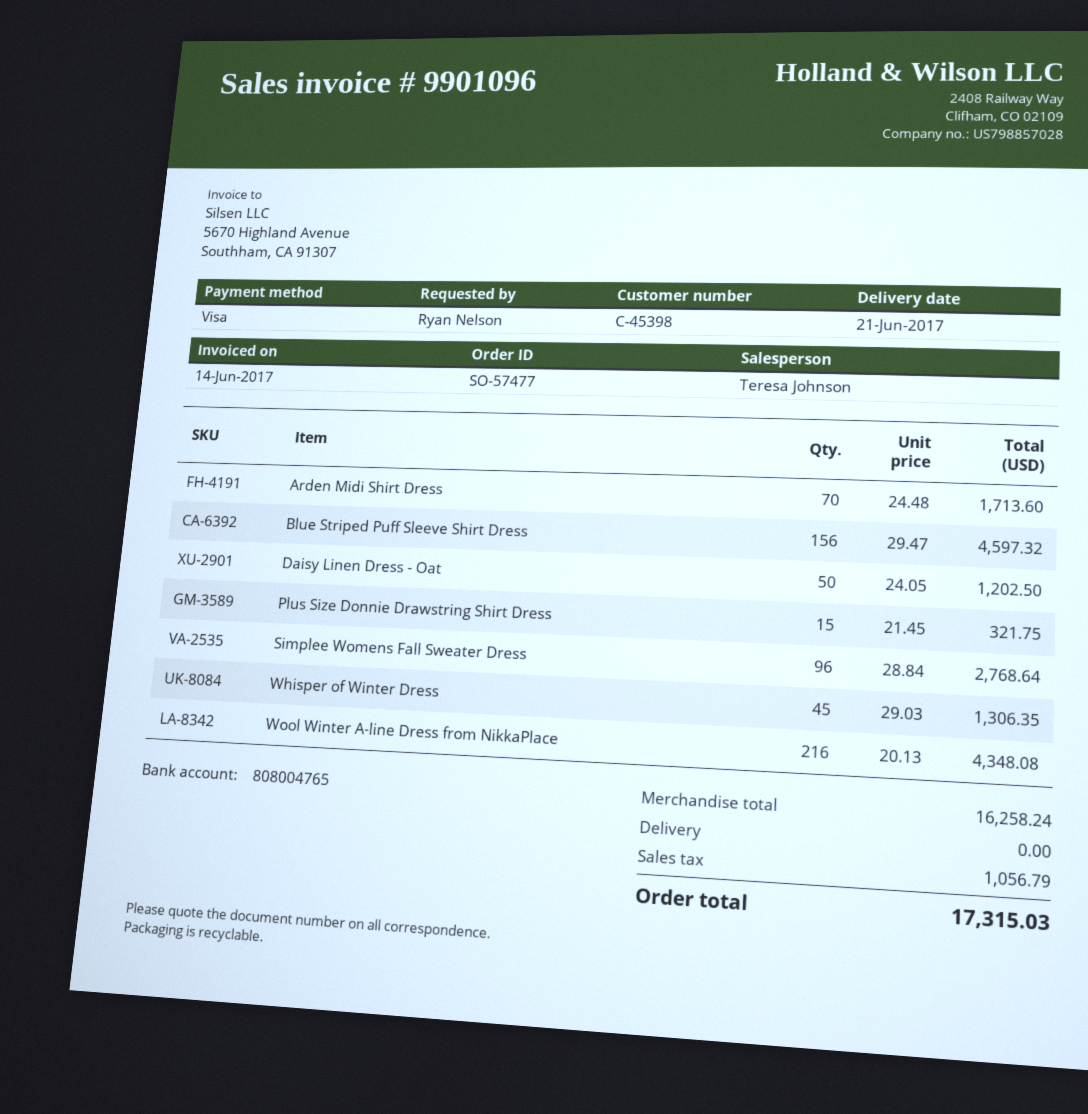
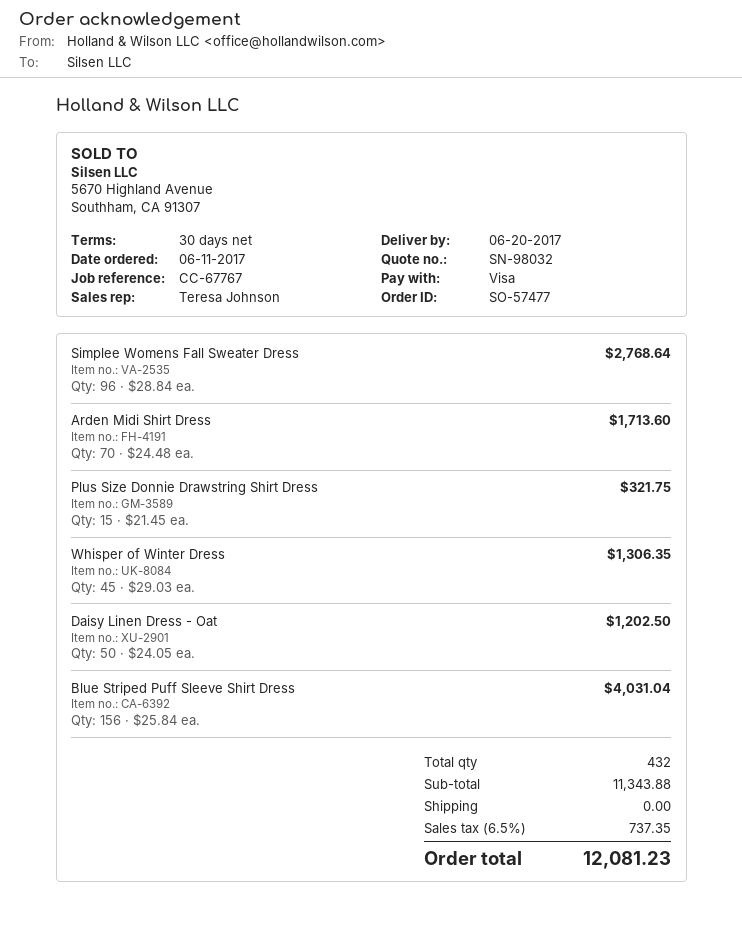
delivery date: 2017-06-21 -> 2017-06-20
Blue Striped Puff Sleeve Shirt Dress: 156 x 29.47 = 4597.32 -> 156 x 25.84 = 4031.04
Wool Winter A-line Dress from NikkaPlace: 216 x 20.13 = 4348.08 -> none
subtotal: 16258.24 -> 11343.88
tax: 1056.79 -> 737.35
total: 17315.03 -> 12081.23

